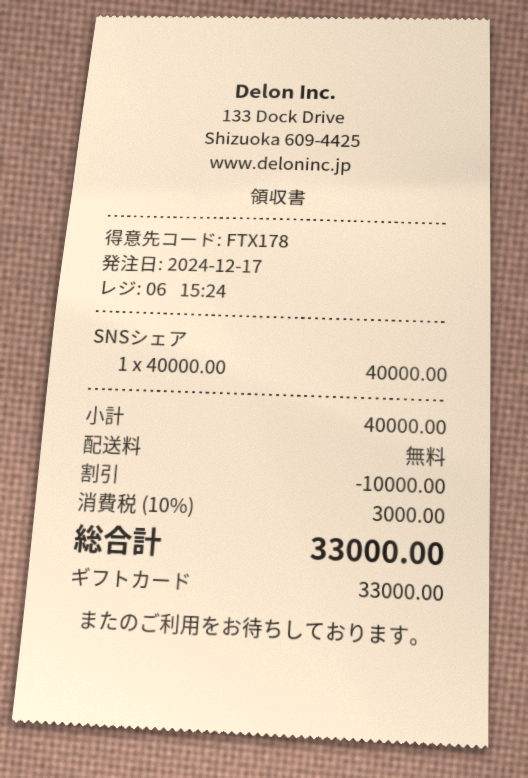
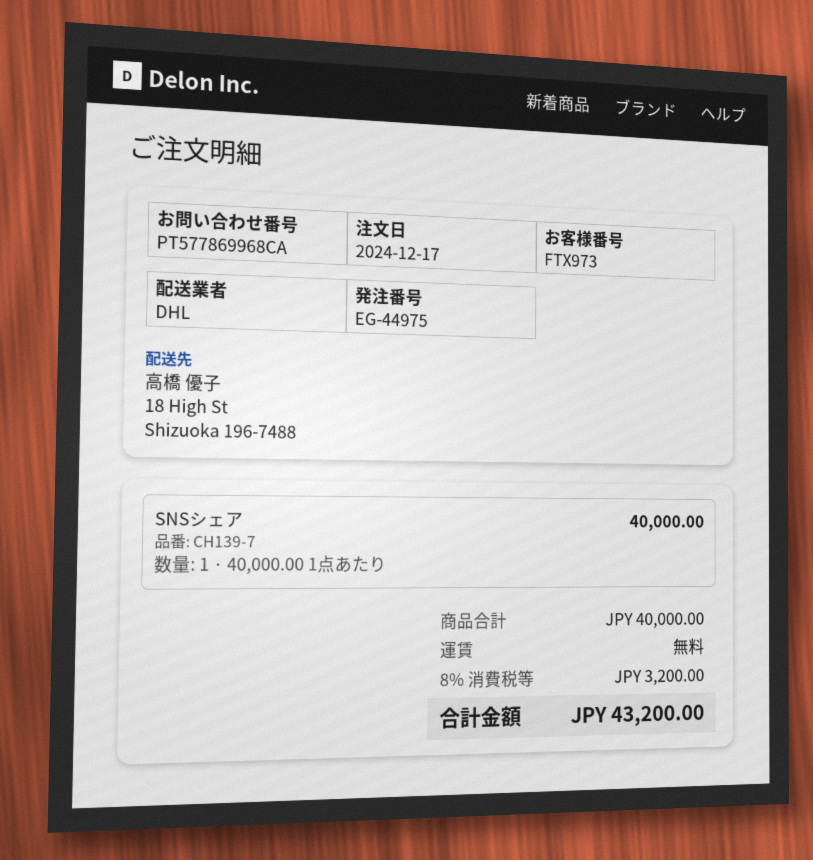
customer number: FTX178 -> FTX973
discount: 10000.00 -> none
tax: 10% = 3000.00 -> 8% = 3200.00
total: 33000.00 -> 43200.00

